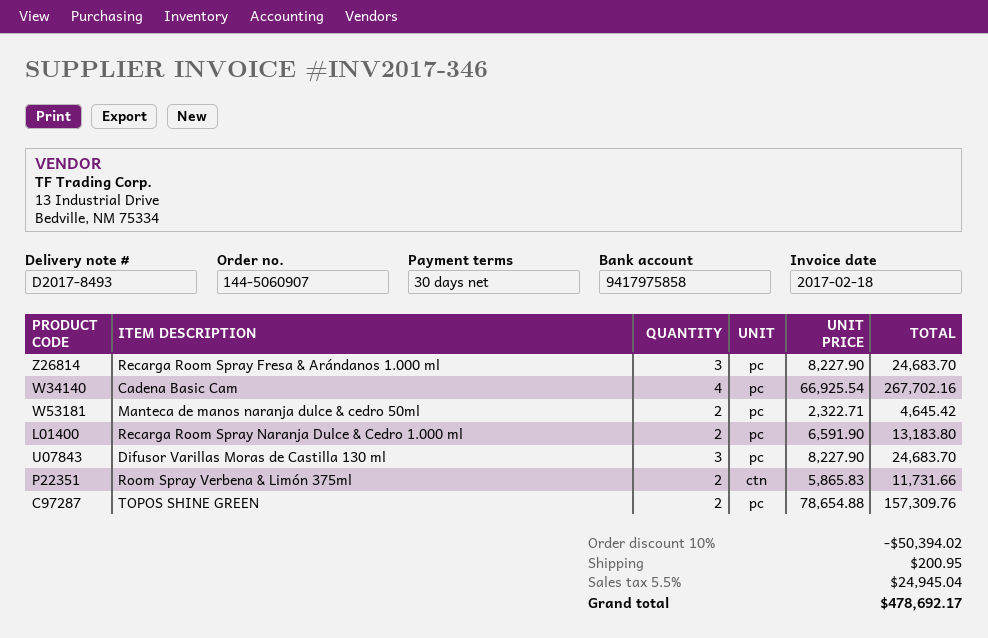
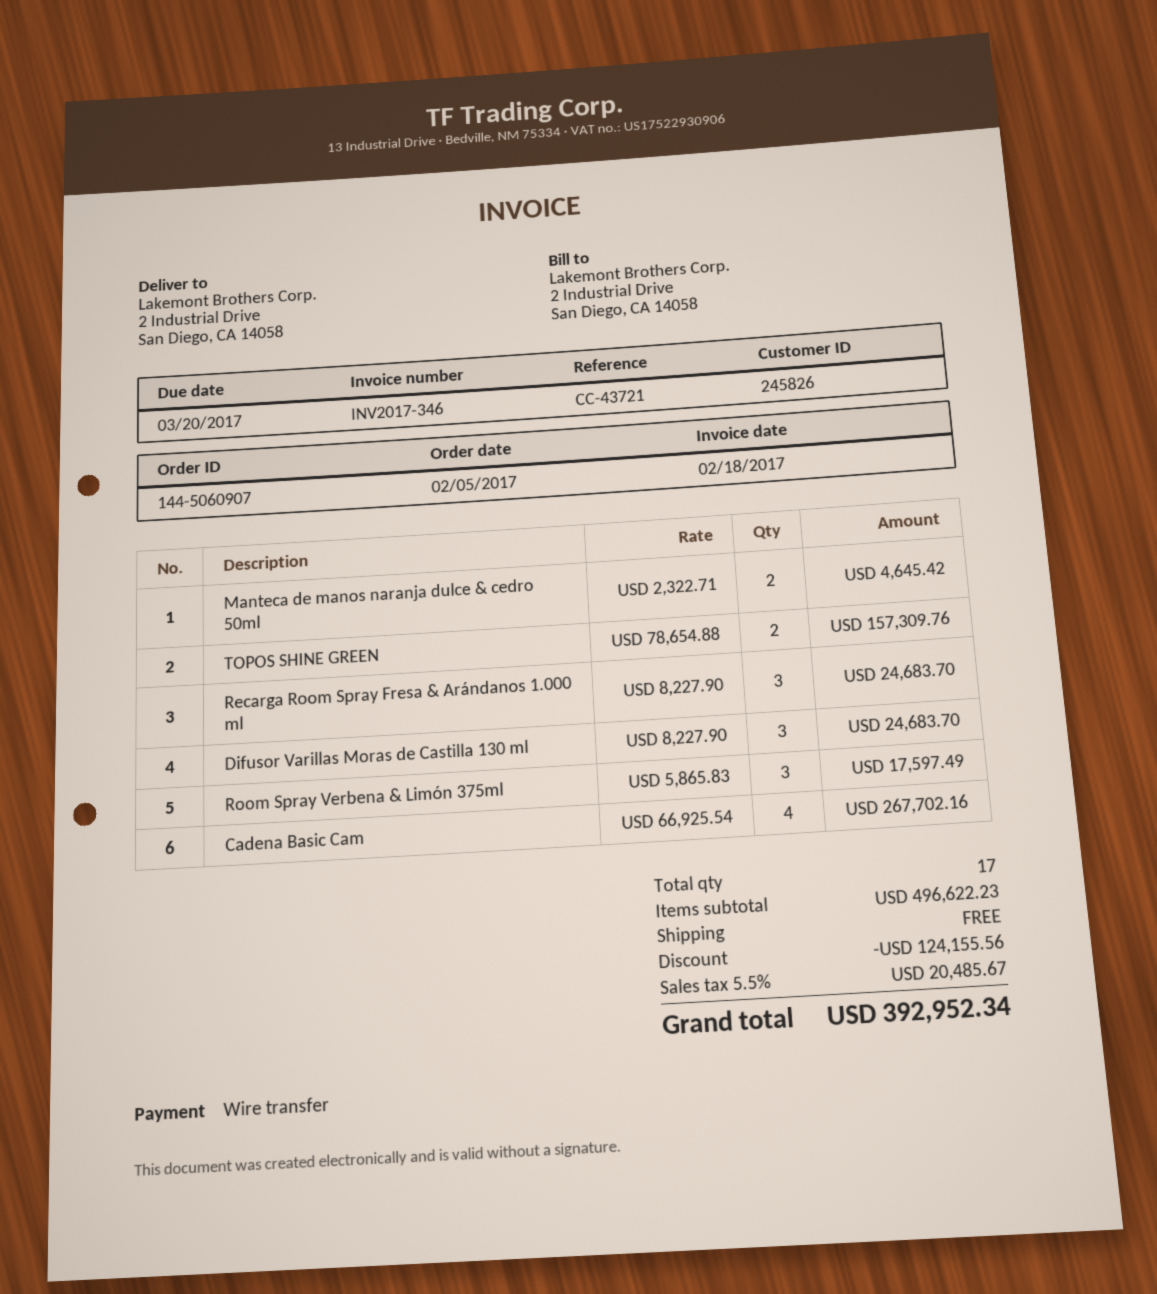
Recarga Room Spray Naranja Dulce & Cedro 1.000 ml: 2 x 6591.90 = 13183.80 -> none
Room Spray Verbena & Limón 375ml: 2 x 5865.83 = 11731.66 -> 3 x 5865.83 = 17597.49
discount: 50394.02 -> 124155.56
shipping: 200.95 -> 0.00
tax: 5.5% = 24945.04 -> 5.5% = 20485.67
total: 478692.17 -> 392952.34

